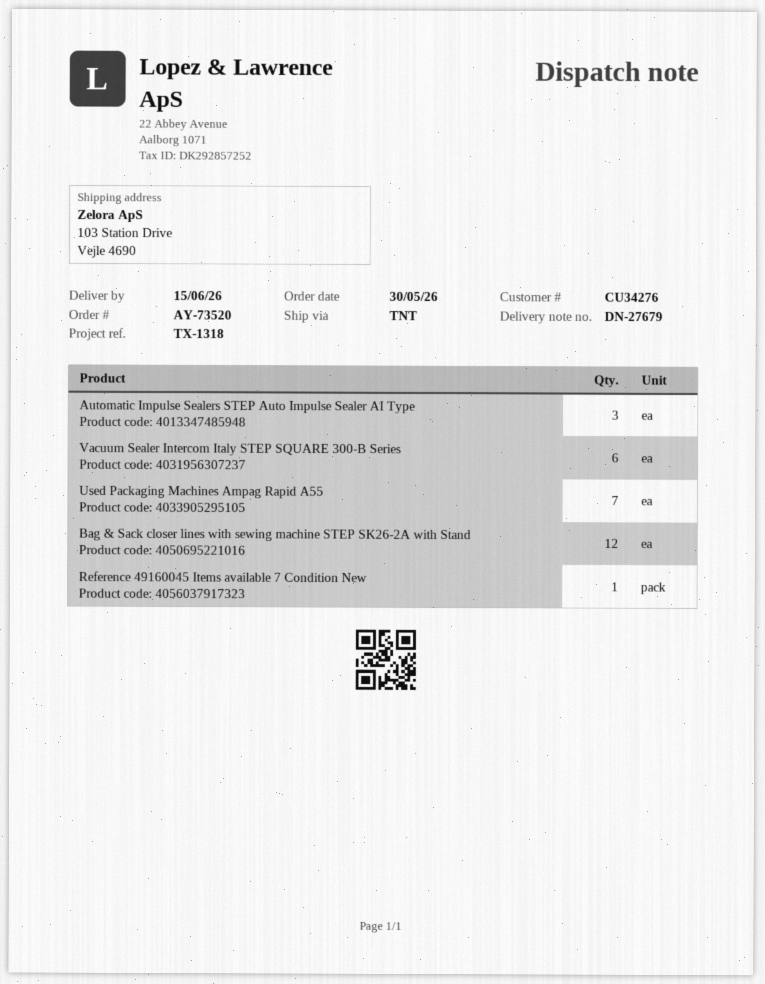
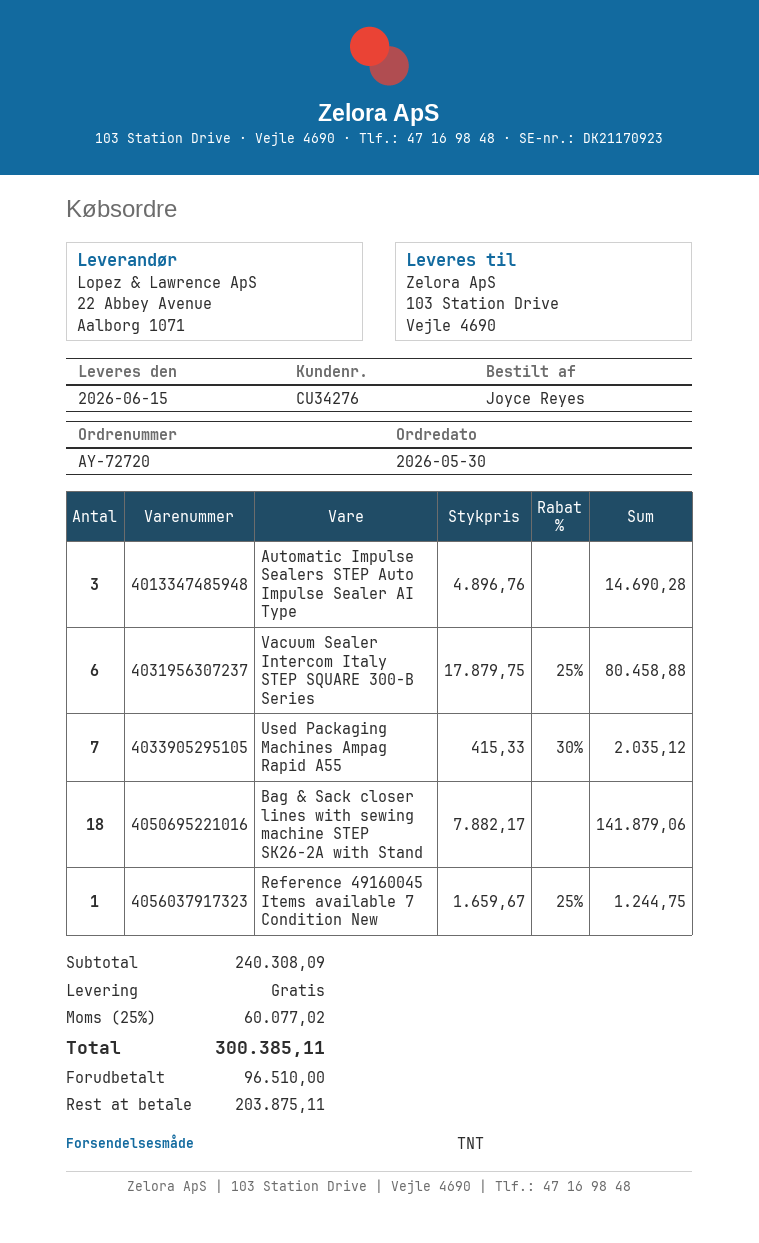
order number: AY-73520 -> AY-72720
Bag & Sack closer lines with sewing machine STEP SK26-2A with Stand: 12 -> 18

